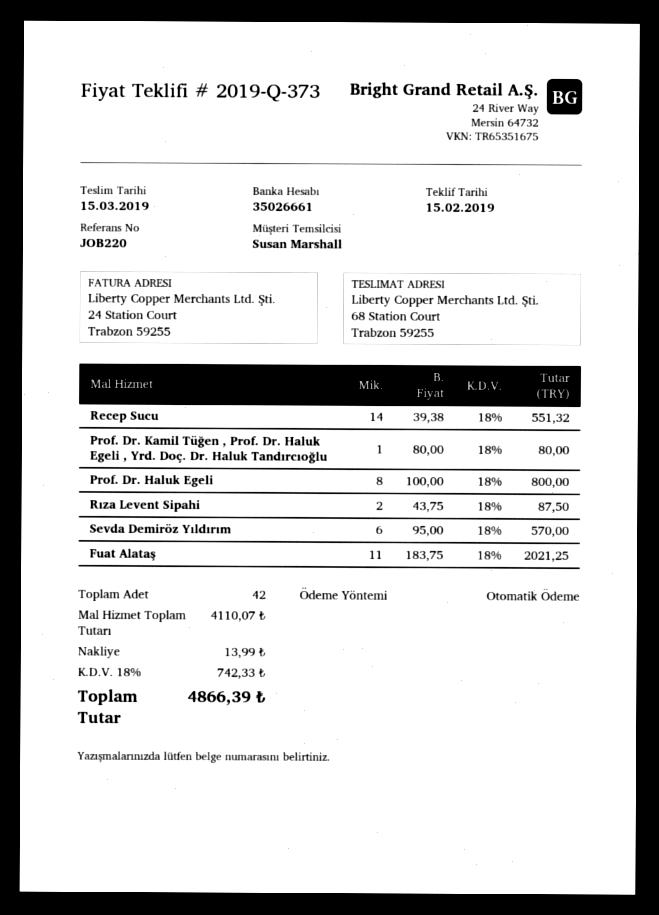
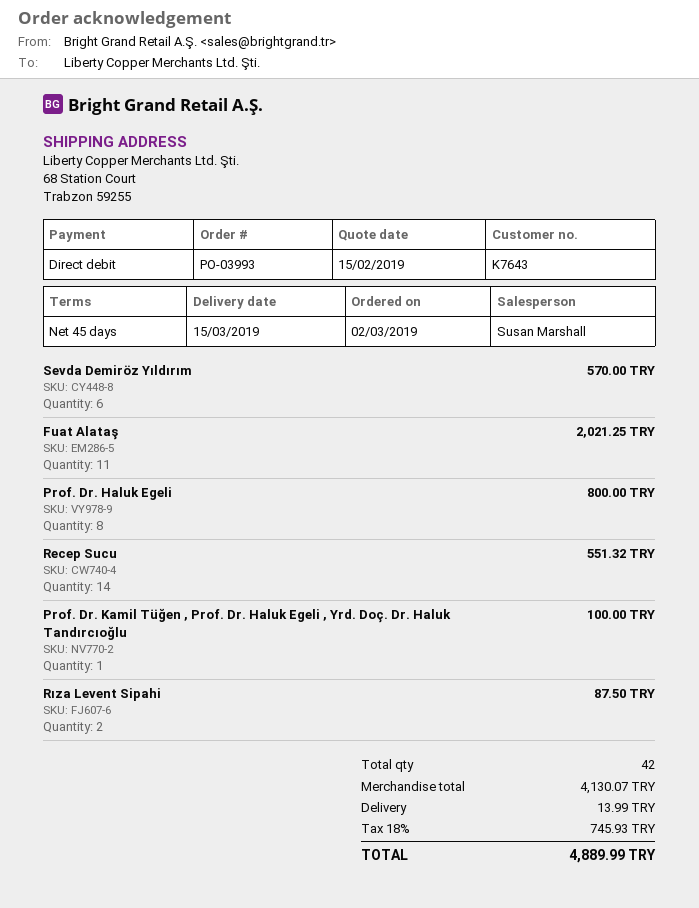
Prof. Dr. Kamil Tüğen , Prof. Dr. Haluk Egeli , Yrd. Doç. Dr. Haluk Tandırcıoğlu: 1 for 80.00 -> 1 for 100.00
subtotal: 4110.07 -> 4130.07
tax: 18% = 742.33 -> 18% = 745.93
total: 4866.39 -> 4889.99

